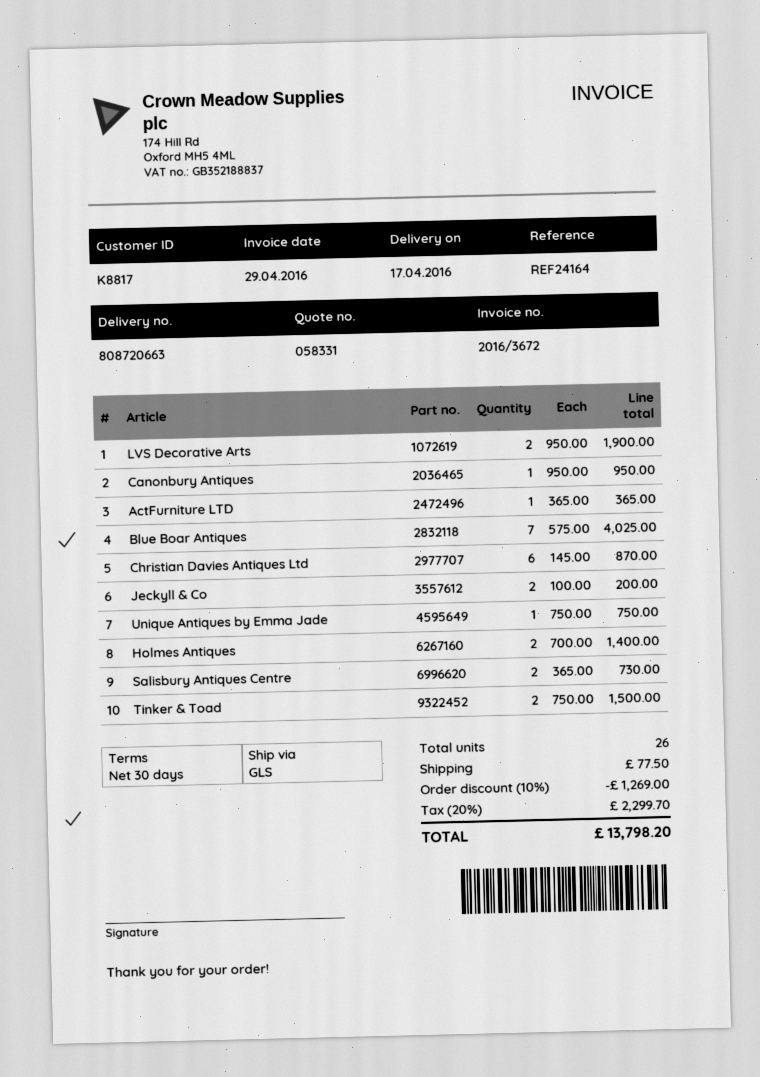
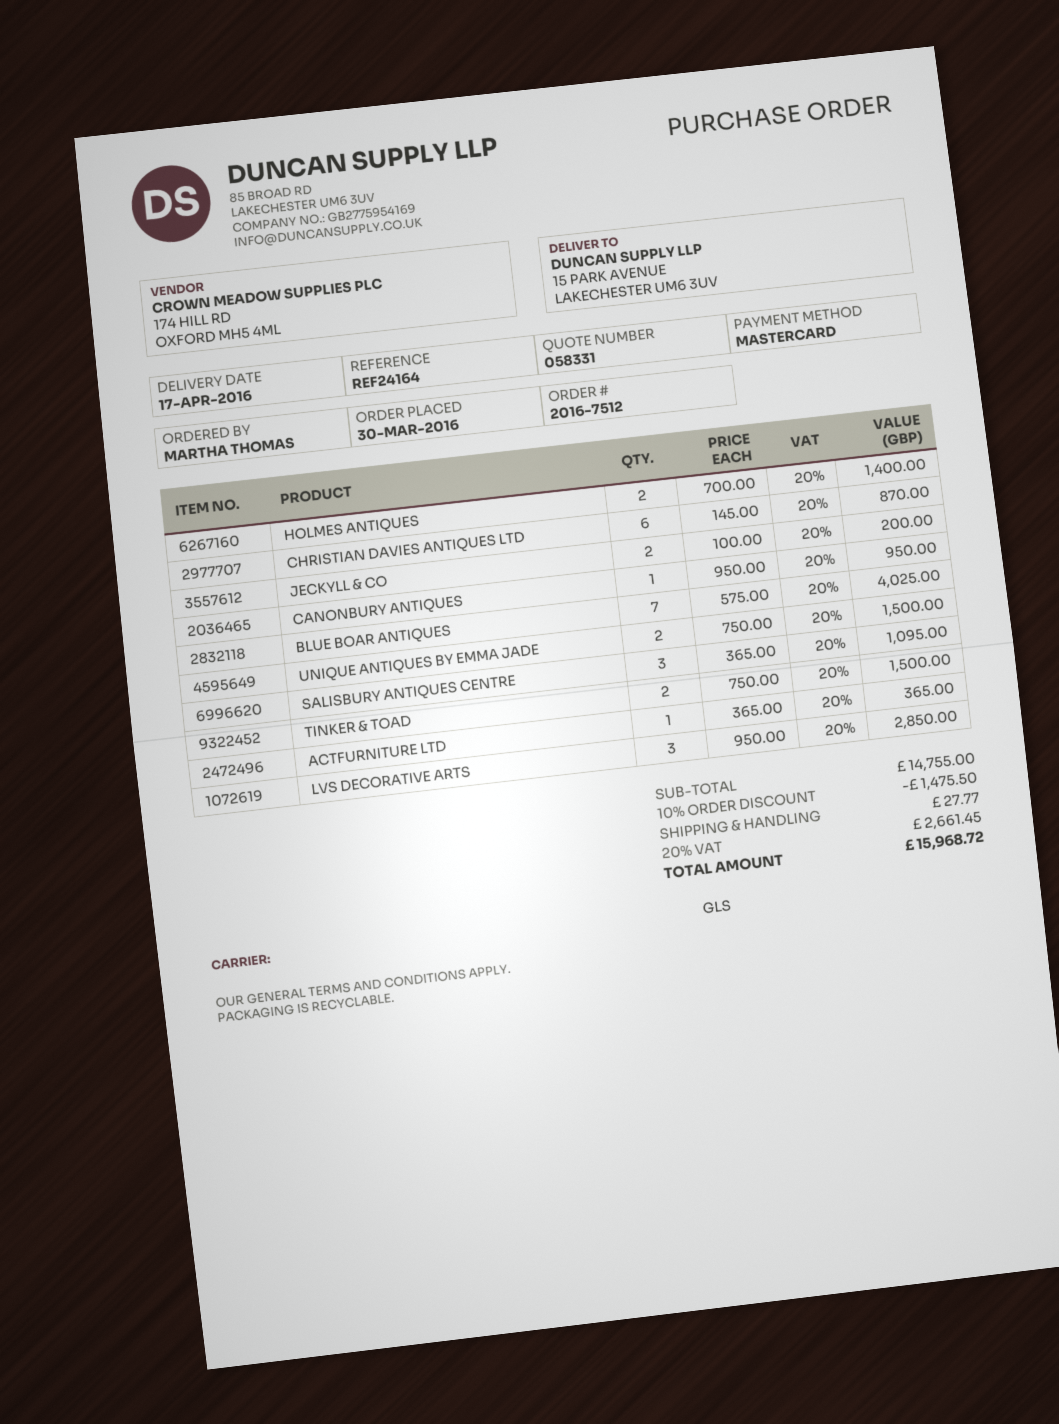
LVS Decorative Arts: 2 x 950.00 = 1900.00 -> 3 x 950.00 = 2850.00
Unique Antiques by Emma Jade: 1 x 750.00 = 750.00 -> 2 x 750.00 = 1500.00
Salisbury Antiques Centre: 2 x 365.00 = 730.00 -> 3 x 365.00 = 1095.00
discount: 10% = 1269.00 -> 10% = 1475.50
shipping: 77.50 -> 27.77
tax: 20% = 2299.70 -> 20% = 2661.45
total: 13798.20 -> 15968.72

